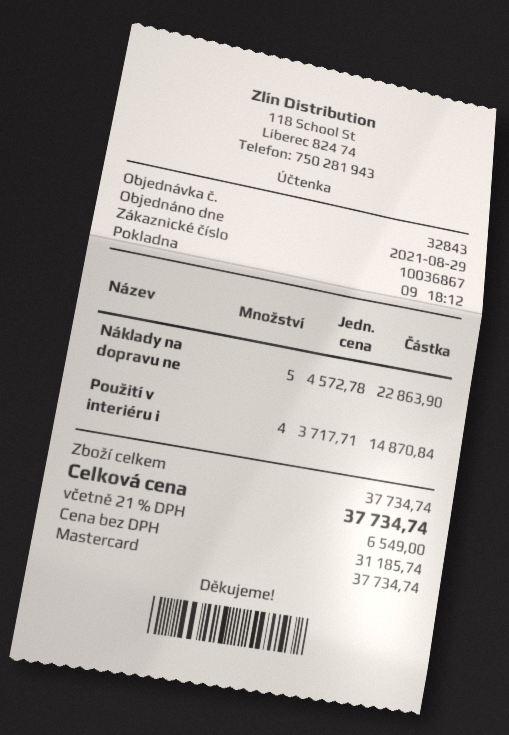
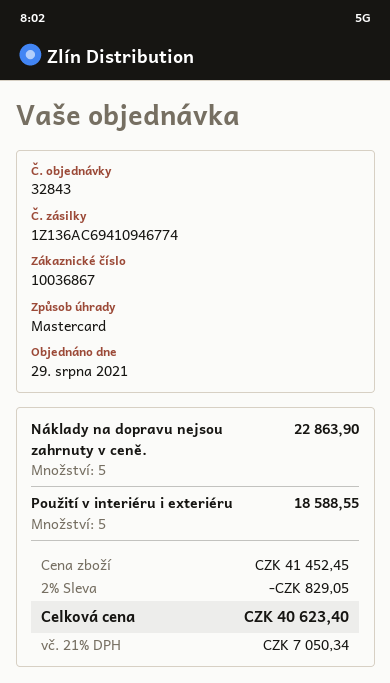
Použití v interiéru i: 4 for 14870.84 -> 5 for 18588.55
subtotal: 37734.74 -> 41452.45
discount: none -> 2% = 829.05
tax: 21% = 6549.00 -> 21% = 7050.34
total: 37734.74 -> 40623.40

